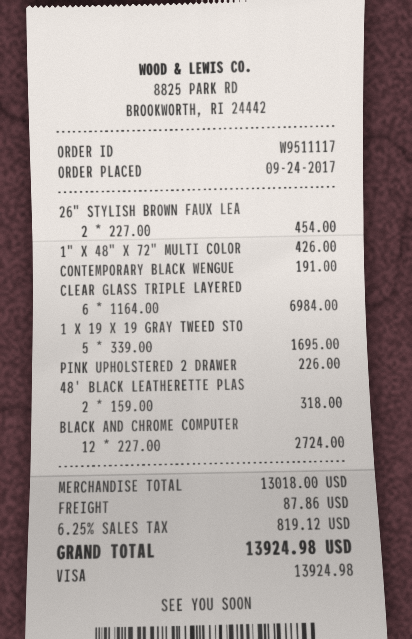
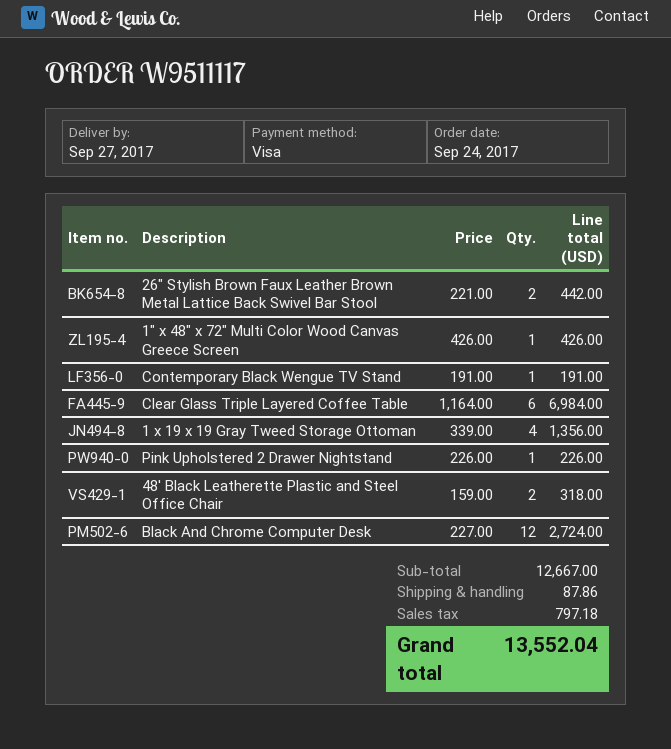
26" STYLISH BROWN FAUX LEA: 2 x 227.00 = 454.00 -> 2 x 221.00 = 442.00
1 X 19 X 19 GRAY TWEED STO: 5 x 339.00 = 1695.00 -> 4 x 339.00 = 1356.00
subtotal: 13018.00 -> 12667.00
tax: 819.12 -> 797.18
total: 13924.98 -> 13552.04

